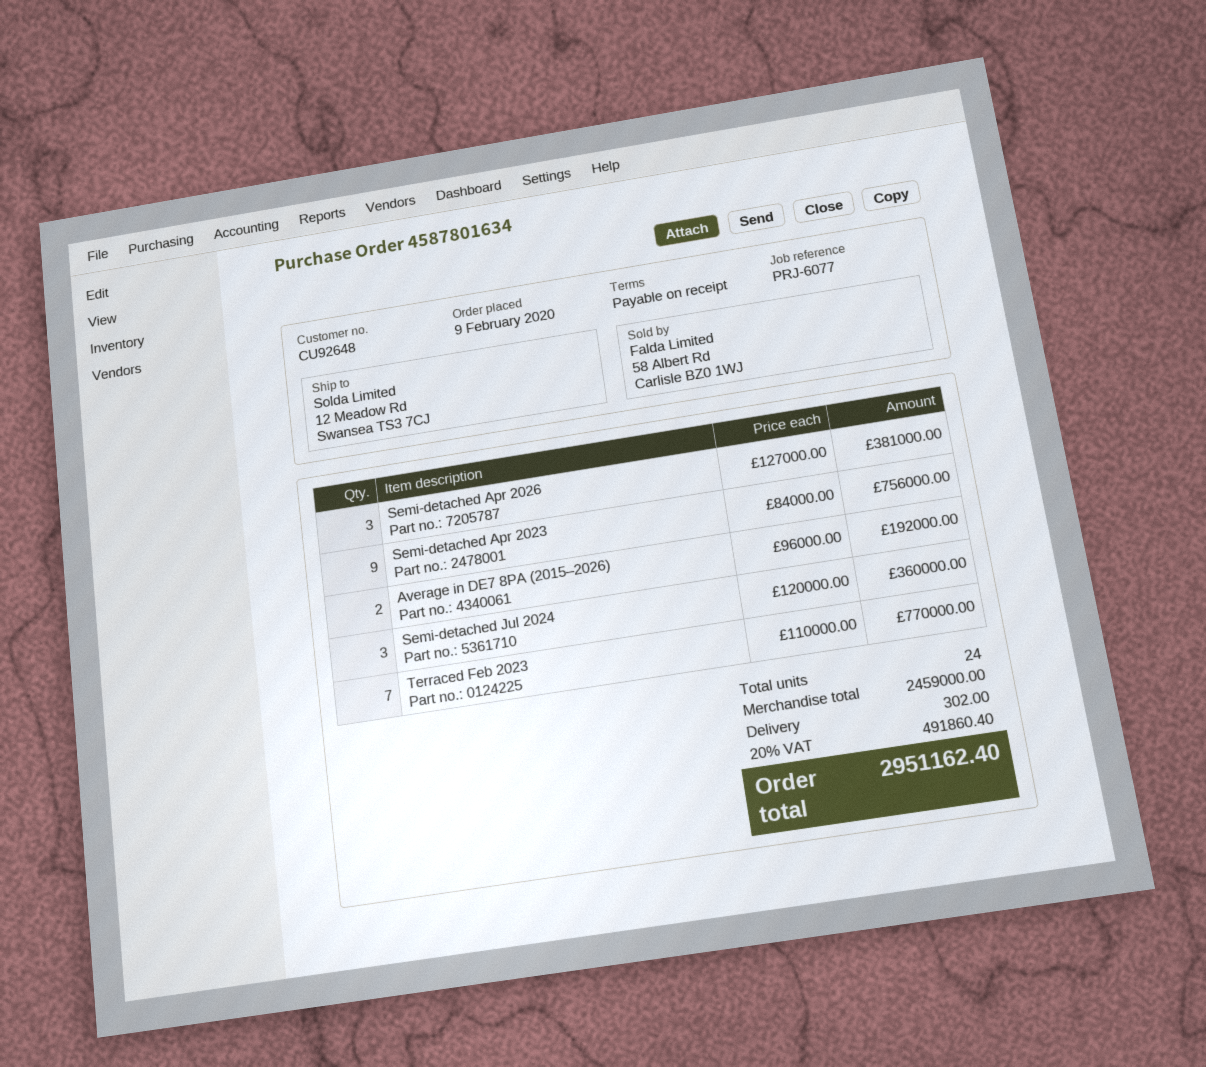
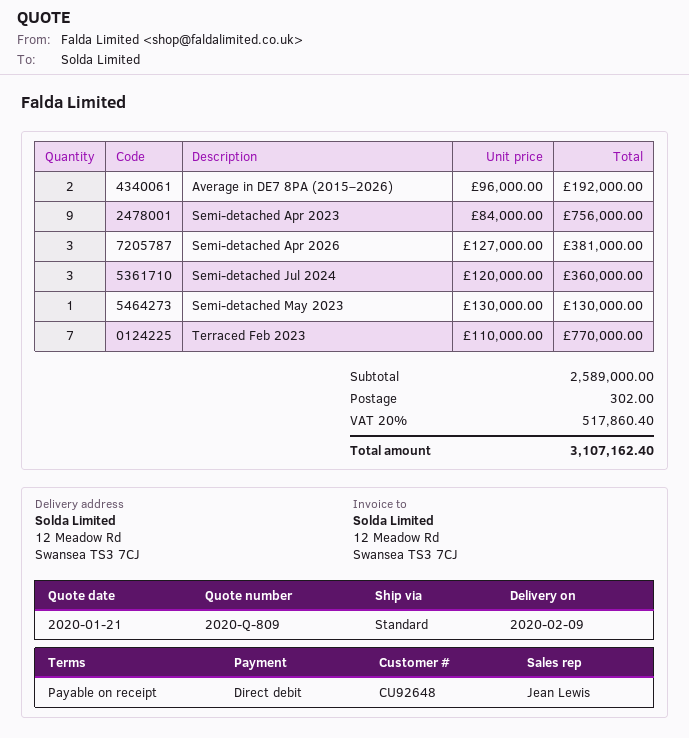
Semi-detached May 2023: none -> 1 x 130000.00 = 130000.00
subtotal: 2459000.00 -> 2589000.00
tax: 20% = 491860.40 -> 20% = 517860.40
total: 2951162.40 -> 3107162.40

